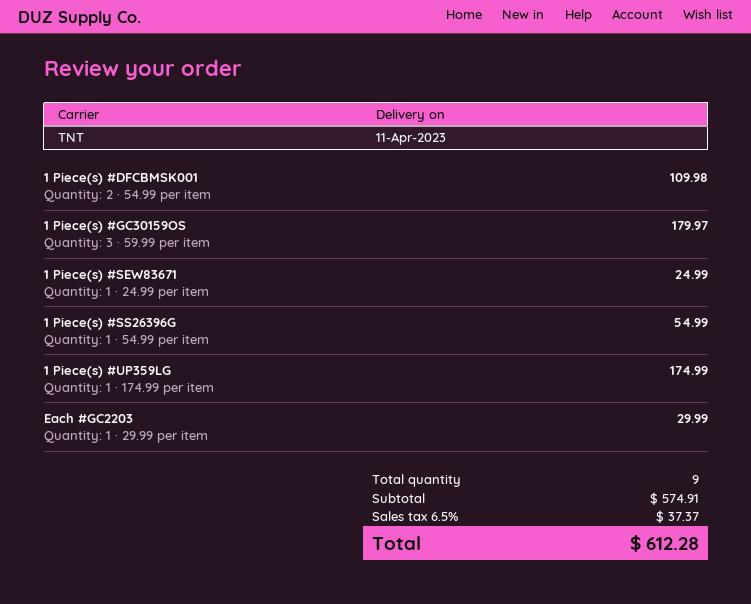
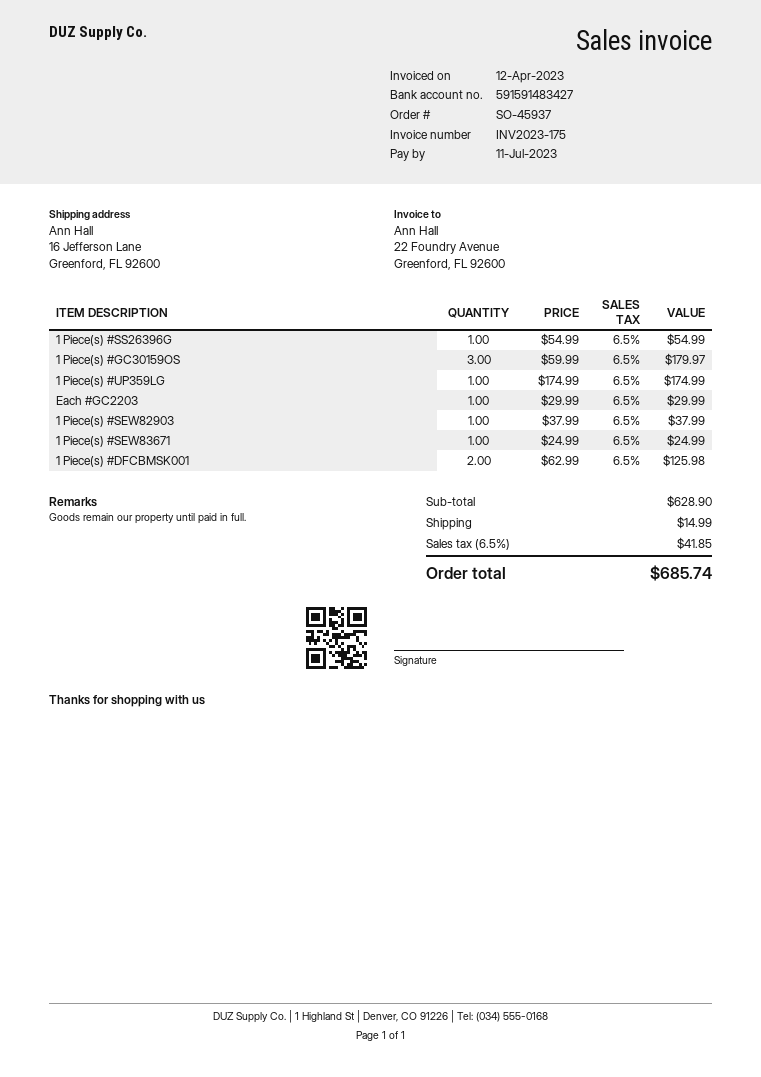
1 Piece(s) #DFCBMSK001: 2 x 54.99 = 109.98 -> 2 x 62.99 = 125.98
1 Piece(s) #SEW82903: none -> 1 x 37.99 = 37.99
subtotal: 574.91 -> 628.90
shipping: none -> 14.99
tax: 6.5% = 37.37 -> 6.5% = 41.85
total: 612.28 -> 685.74

